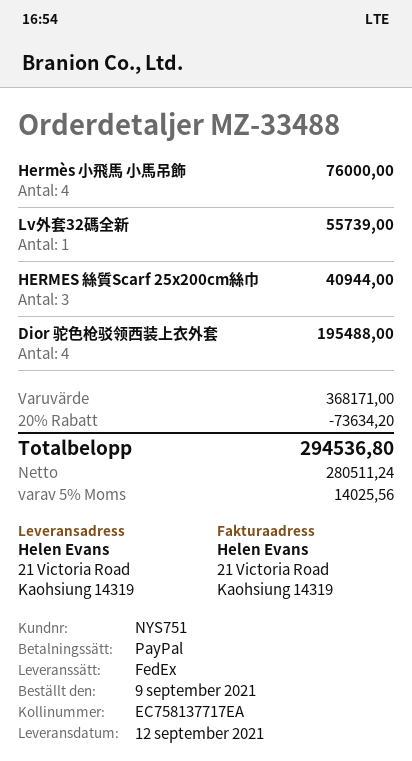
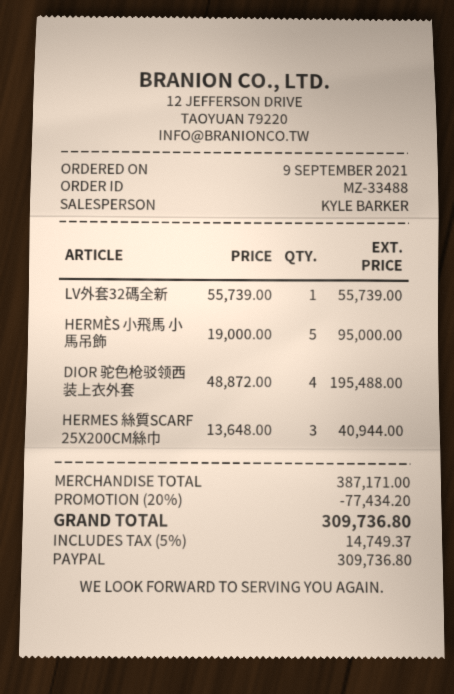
Hermès 小飛馬 小馬吊飾: 4 for 76000.00 -> 5 for 95000.00
subtotal: 368171.00 -> 387171.00
discount: 20% = 73634.20 -> 20% = 77434.20
tax: 5% = 14025.56 -> 5% = 14749.37
total: 294536.80 -> 309736.80

